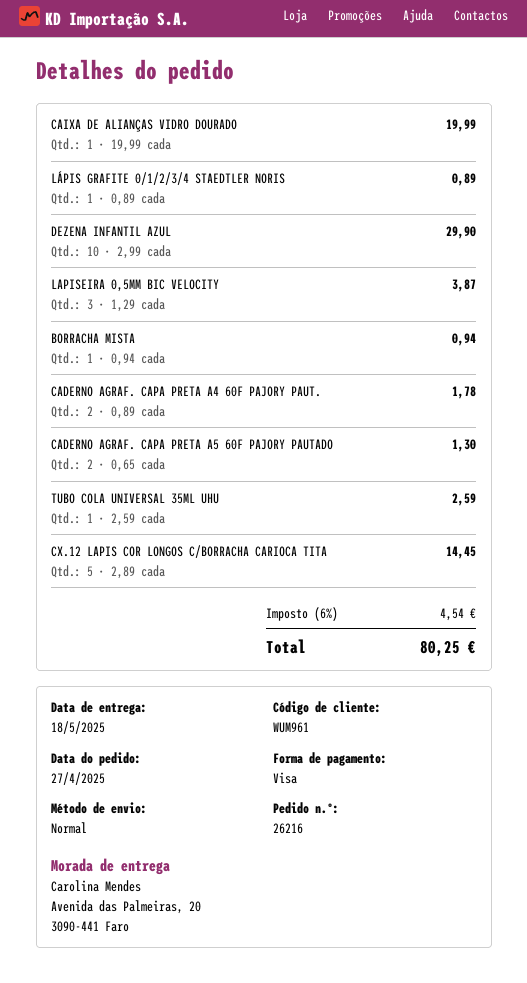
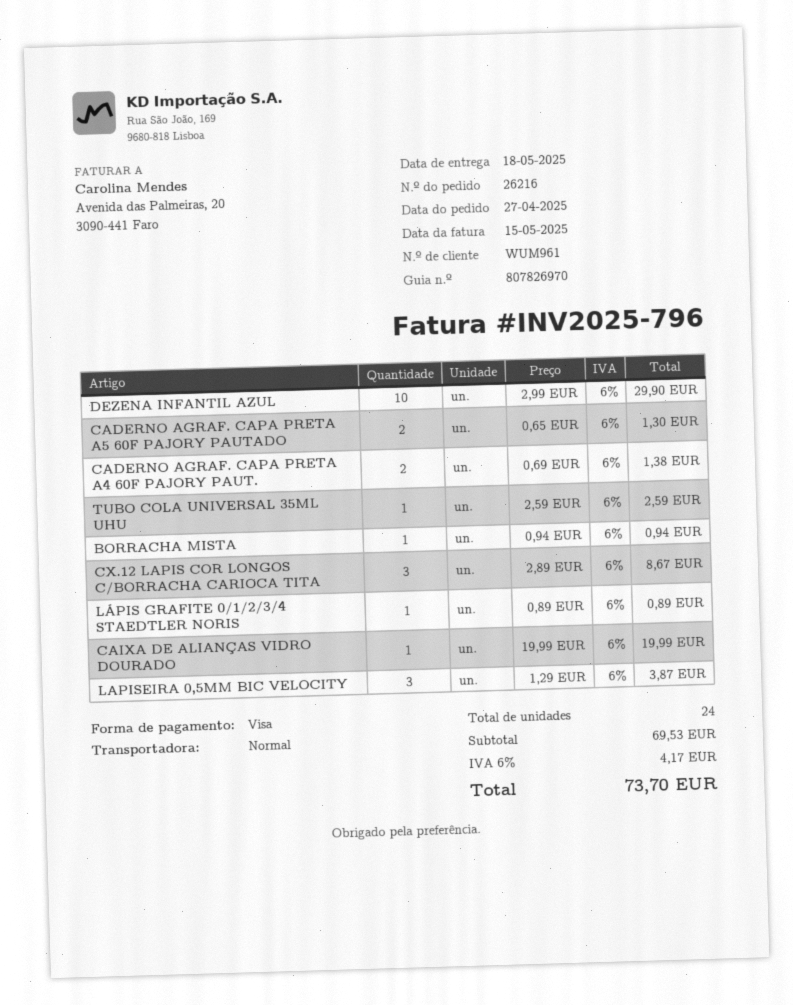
CADERNO AGRAF. CAPA PRETA A4 60F PAJORY PAUT.: 2 x 0.89 = 1.78 -> 2 x 0.69 = 1.38
CX.12 LAPIS COR LONGOS C/BORRACHA CARIOCA TITA: 5 x 2.89 = 14.45 -> 3 x 2.89 = 8.67
tax: 6% = 4.54 -> 6% = 4.17
total: 80.25 -> 73.70

